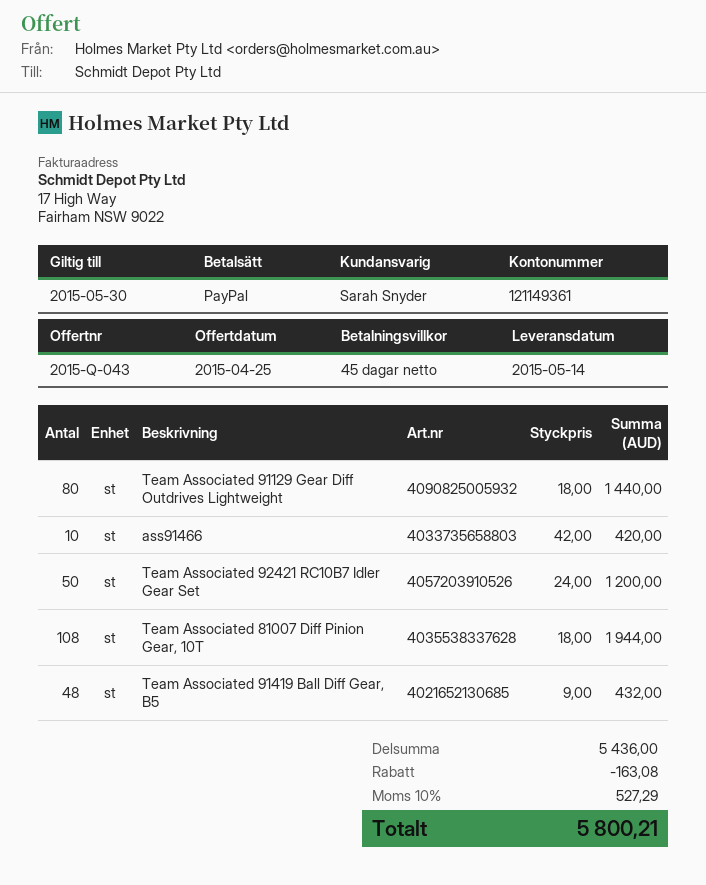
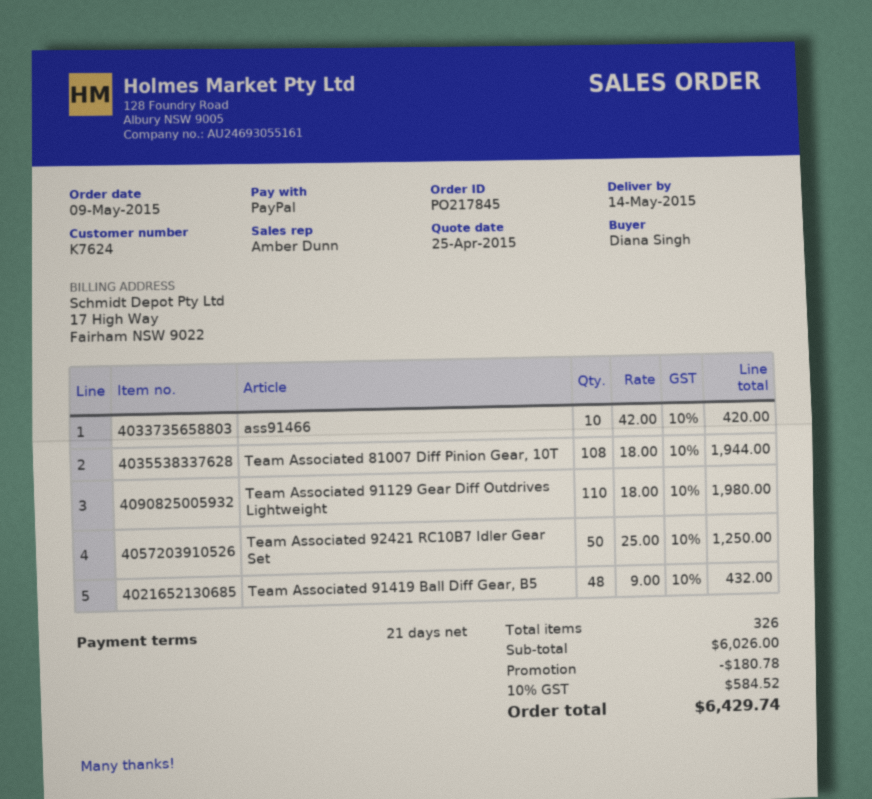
payment terms: 45 days -> 21 days
sales rep: Sarah Snyder -> Amber Dunn
Team Associated 91129 Gear Diff Outdrives Lightweight: 80 x 18.00 = 1440.00 -> 110 x 18.00 = 1980.00
Team Associated 92421 RC10B7 Idler Gear Set: 50 x 24.00 = 1200.00 -> 50 x 25.00 = 1250.00
subtotal: 5436.00 -> 6026.00
discount: 163.08 -> 180.78
tax: 10% = 527.29 -> 10% = 584.52
total: 5800.21 -> 6429.74

